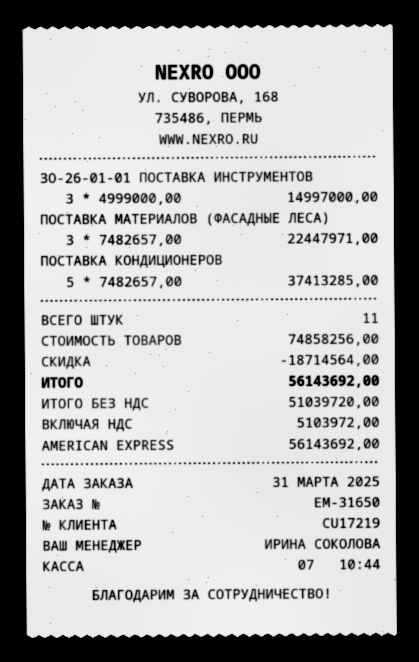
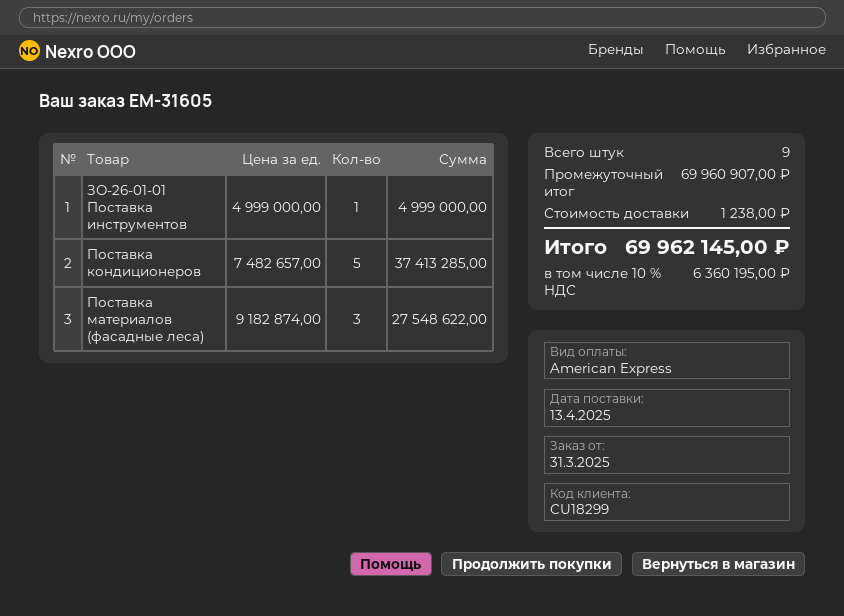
order number: EM-31650 -> EM-31605
customer number: CU17219 -> CU18299
ЗО-26-01-01 ПОСТАВКА ИНСТРУМЕНТОВ: 3 x 4999000.00 = 14997000.00 -> 1 x 4999000.00 = 4999000.00
ПОСТАВКА МАТЕРИАЛОВ (ФАСАДНЫЕ ЛЕСА): 3 x 7482657.00 = 22447971.00 -> 3 x 9182874.00 = 27548622.00
total quantity: 11 -> 9
subtotal: 74858256.00 -> 69960907.00
discount: 18714564.00 -> none
shipping: none -> 1238.00
tax: 5103972.00 -> 6360195.00
total: 56143692.00 -> 69962145.00

